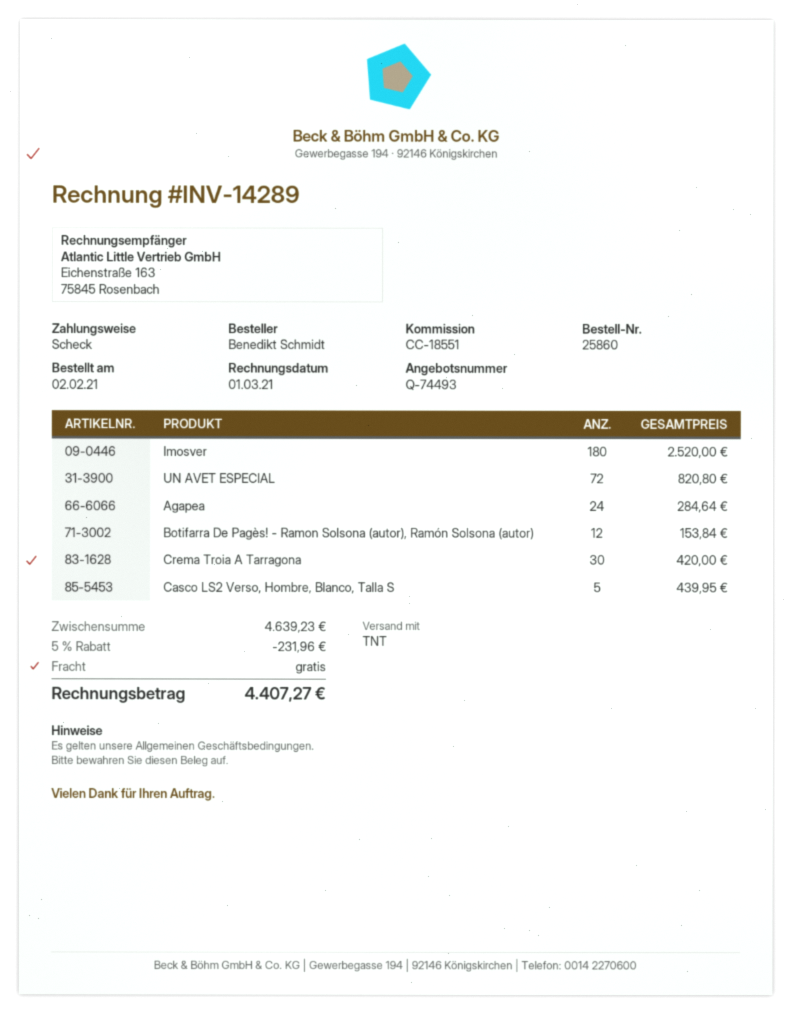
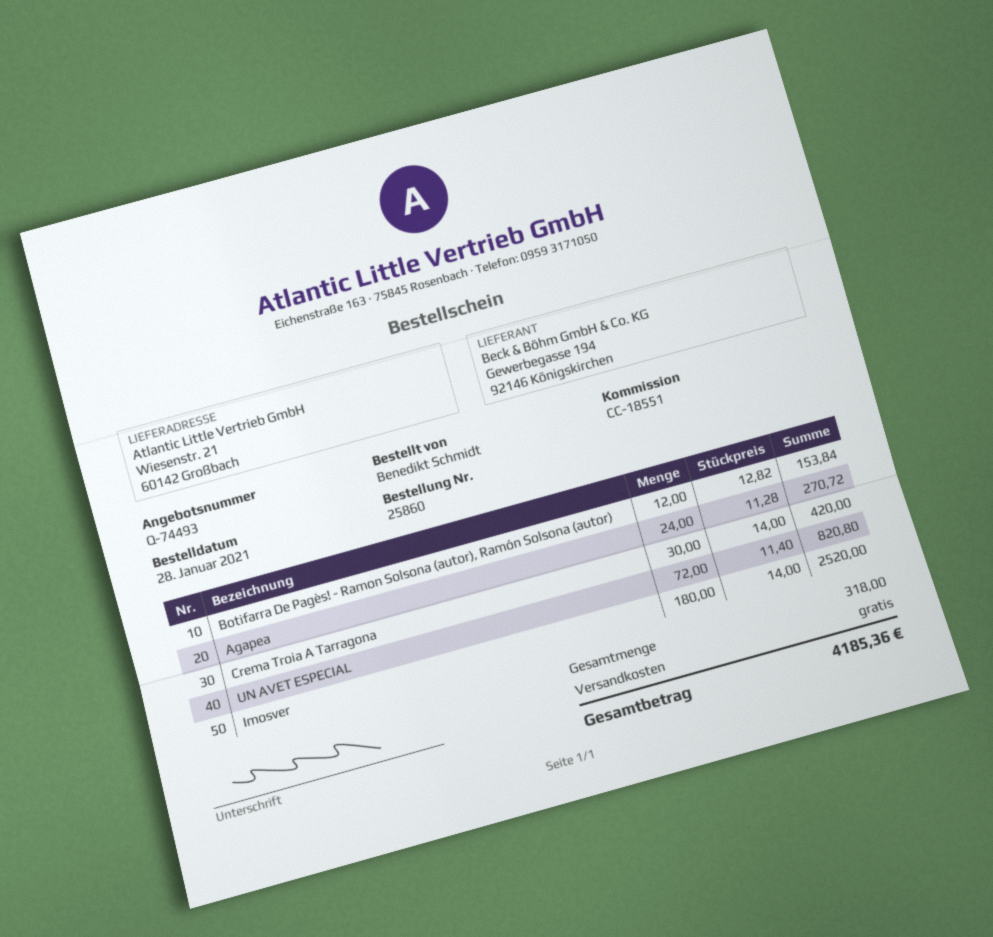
order date: 2021-02-02 -> 2021-01-28
Agapea: 24 for 284.64 -> 24 for 270.72
Casco LS2 Verso, Hombre, Blanco, Talla S: 5 for 439.95 -> none
discount: 5% = 231.96 -> none
total: 4407.27 -> 4185.36

